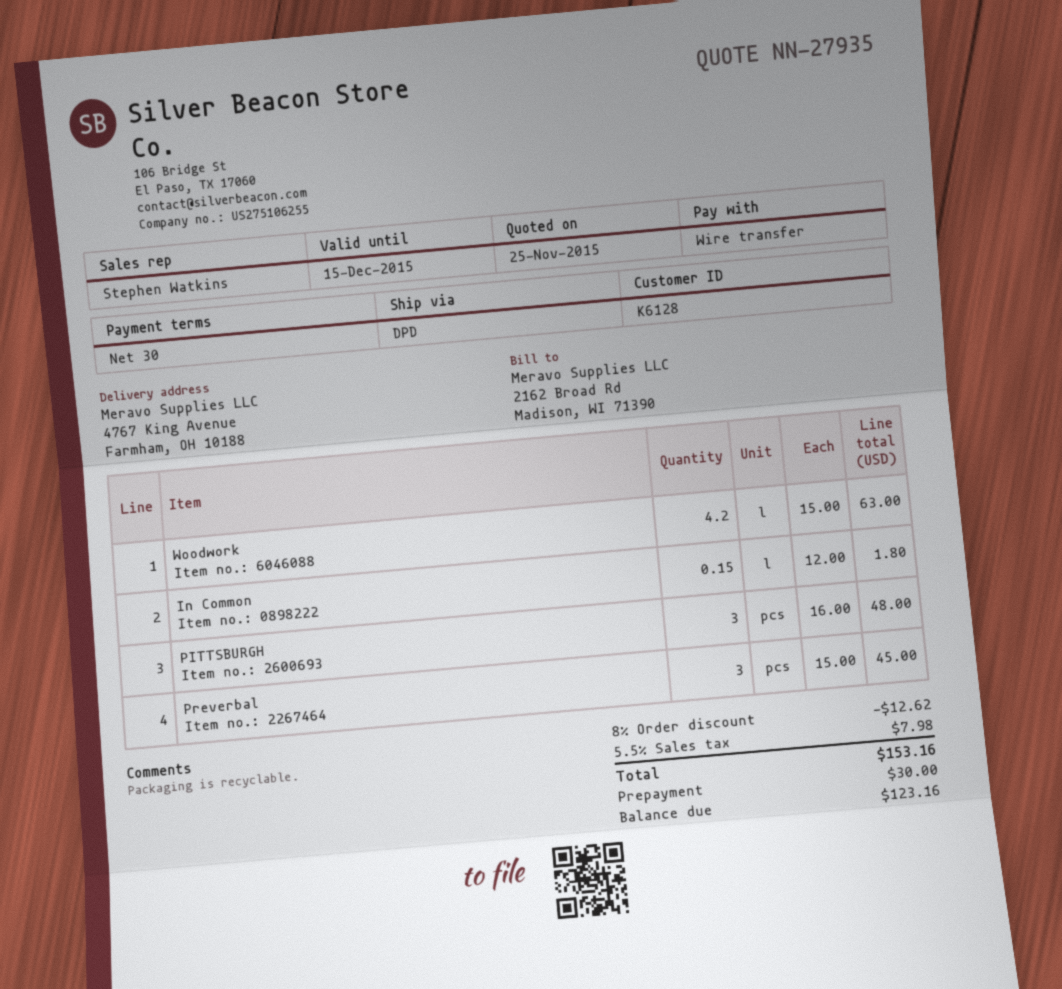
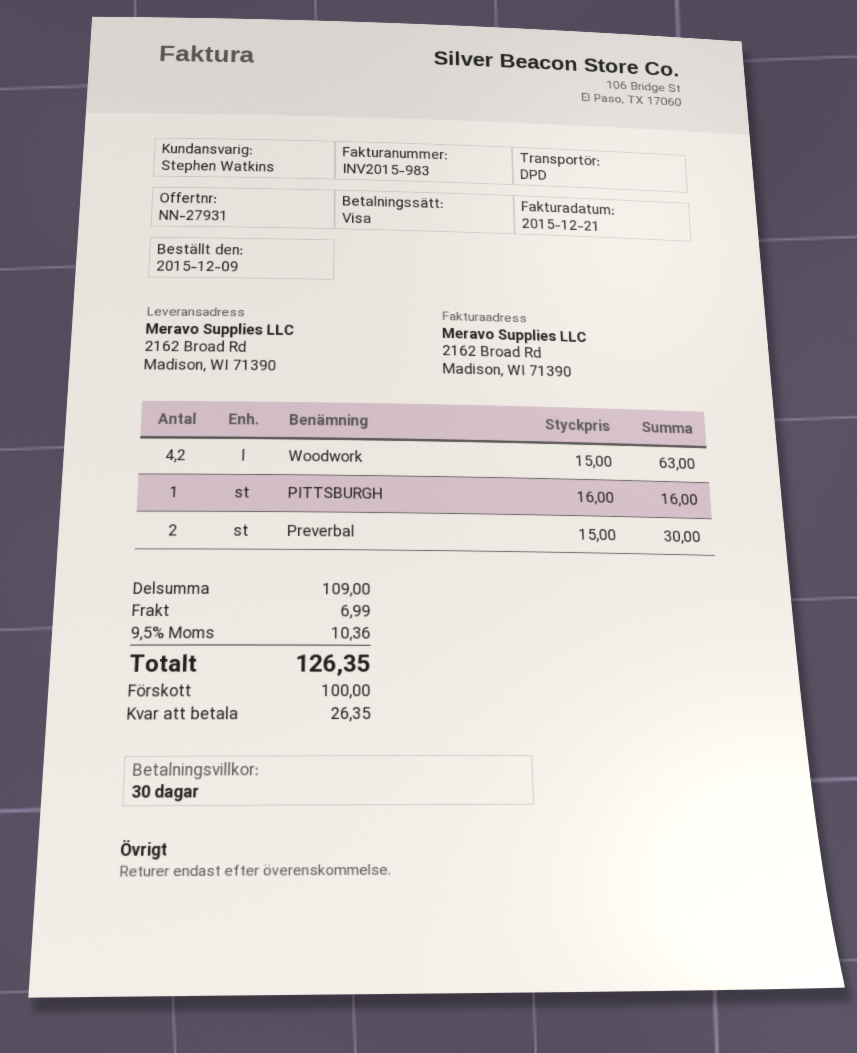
quote number: NN-27935 -> NN-27931
payment method: bank transfer -> Visa
ship to: 4767 King Avenue, Farmham, OH 10188 -> 2162 Broad Rd, Madison, WI 71390
In Common: 0.15 x 12.00 = 1.80 -> none
PITTSBURGH: 3 x 16.00 = 48.00 -> 1 x 16.00 = 16.00
Preverbal: 3 x 15.00 = 45.00 -> 2 x 15.00 = 30.00
discount: 8% = 12.62 -> none
shipping: none -> 6.99
tax: 5.5% = 7.98 -> 9.5% = 10.36
total: 153.16 -> 126.35
deposit: 30.00 -> 100.00
balance: 123.16 -> 26.35

